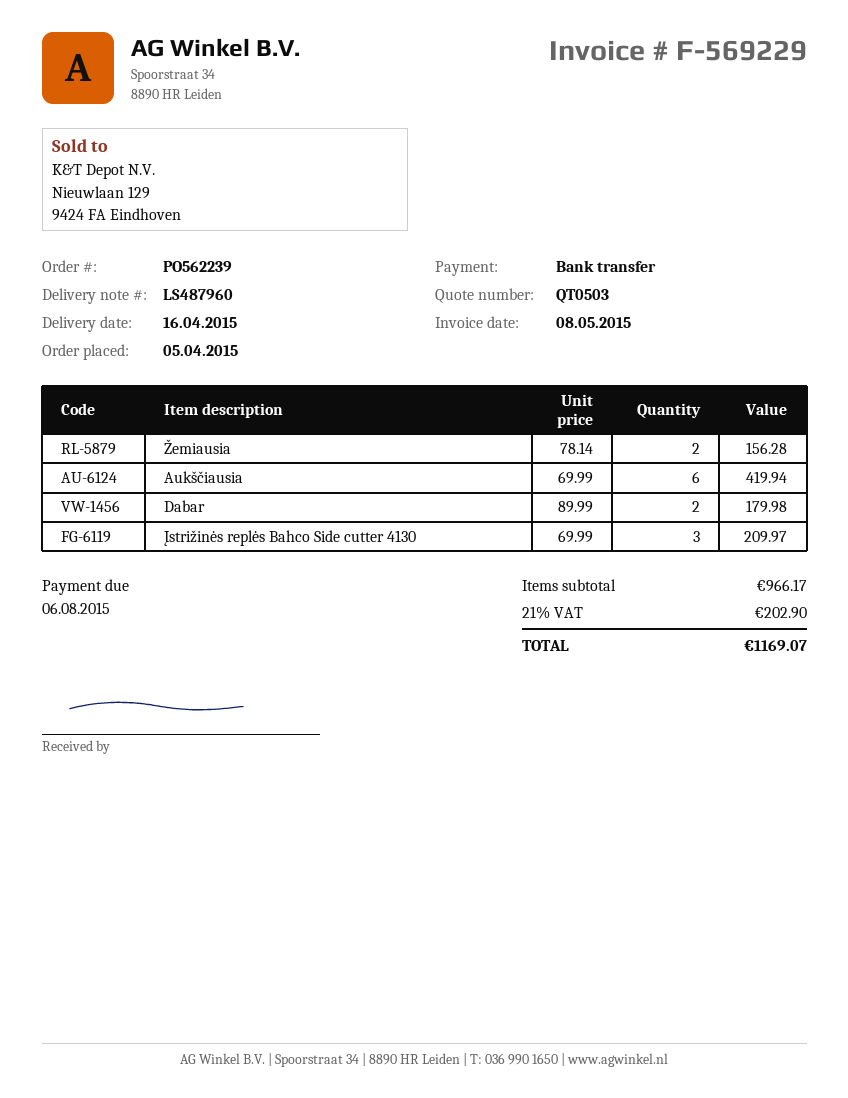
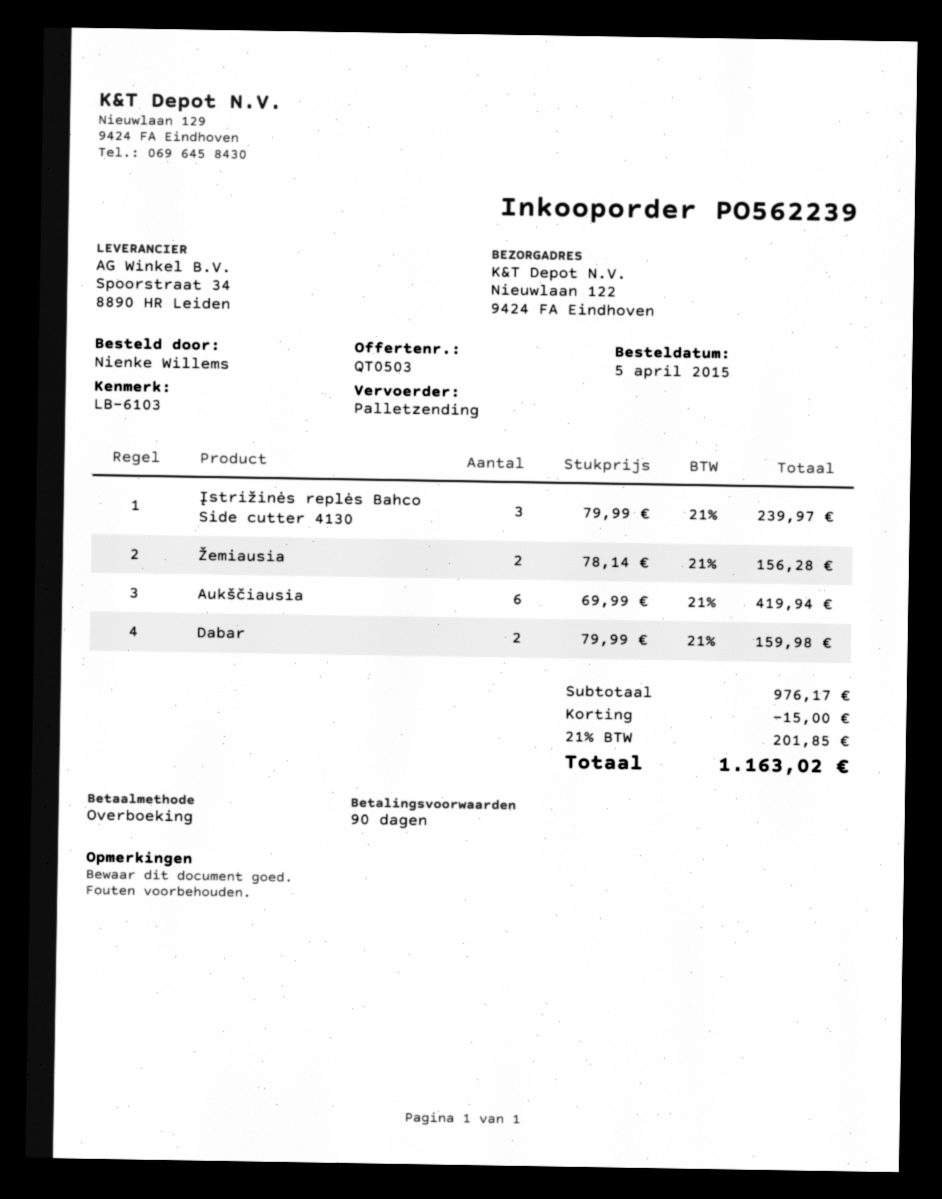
Dabar: 2 x 89.99 = 179.98 -> 2 x 79.99 = 159.98
Įstrižinės replės Bahco Side cutter 4130: 3 x 69.99 = 209.97 -> 3 x 79.99 = 239.97
subtotal: 966.17 -> 976.17
discount: none -> 15.00
tax: 21% = 202.90 -> 21% = 201.85
total: 1169.07 -> 1163.02

